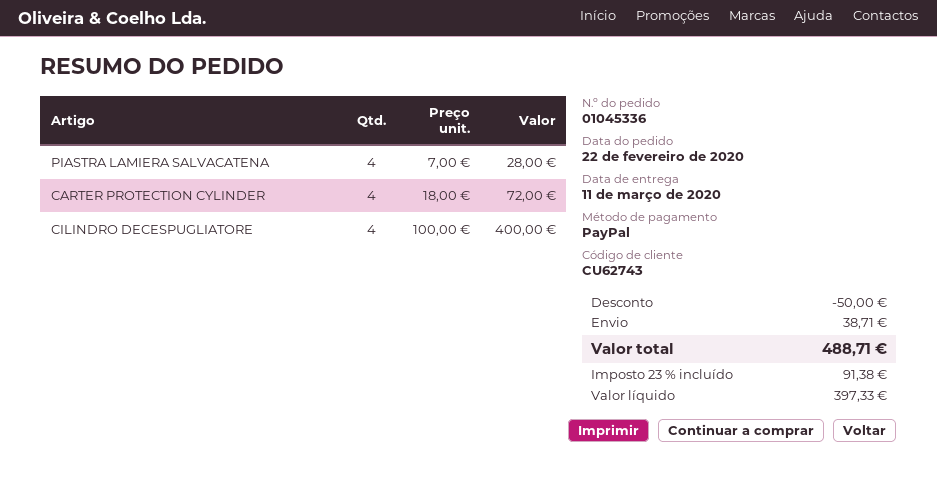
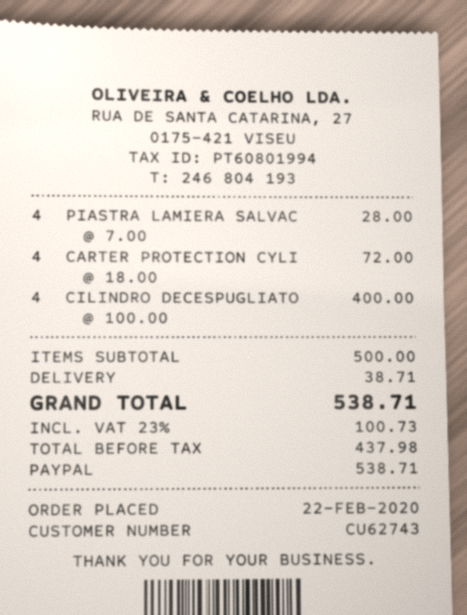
discount: 50.00 -> none
net: 397.33 -> 437.98
tax: 23% = 91.38 -> 23% = 100.73
total: 488.71 -> 538.71

